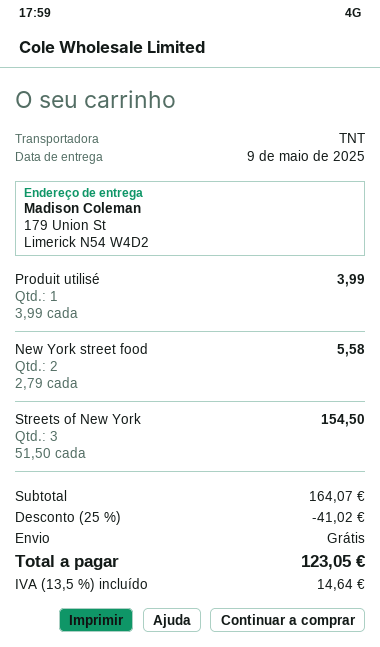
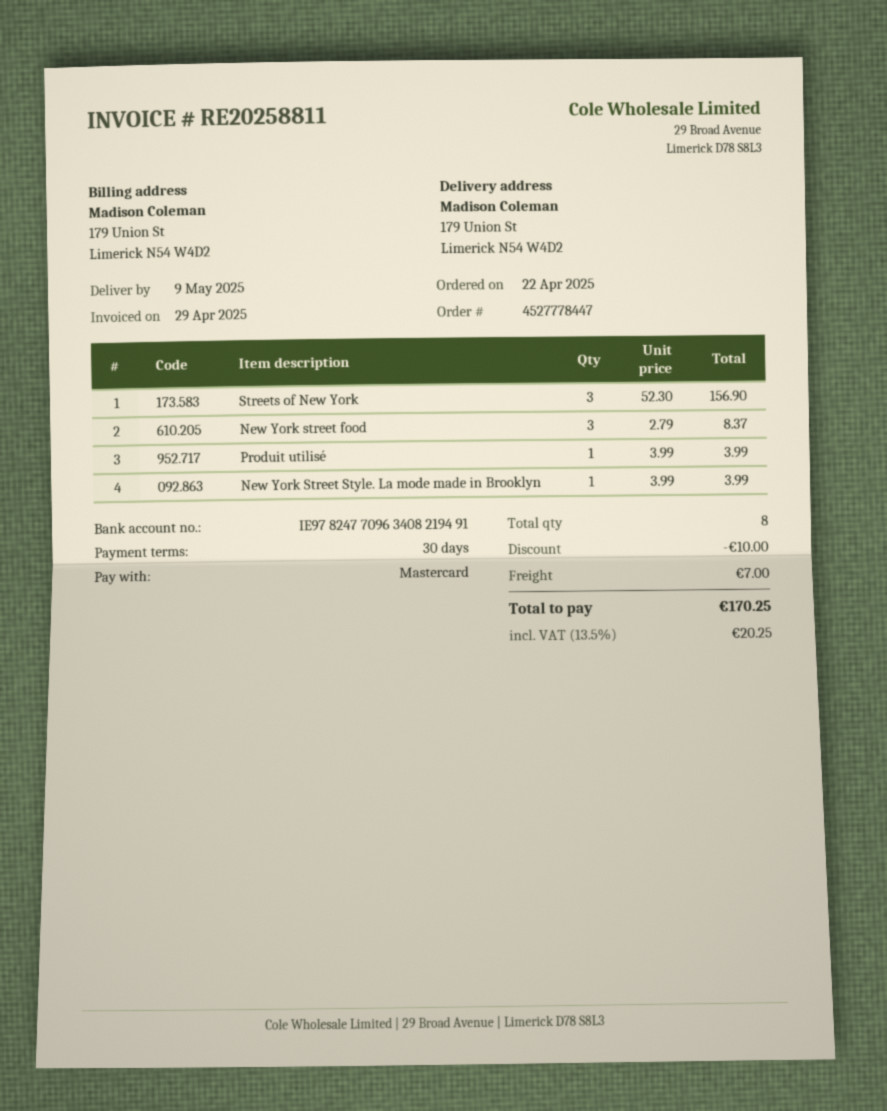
New York street food: 2 x 2.79 = 5.58 -> 3 x 2.79 = 8.37
Streets of New York: 3 x 51.50 = 154.50 -> 3 x 52.30 = 156.90
New York Street Style. La mode made in Brooklyn: none -> 1 x 3.99 = 3.99
discount: 41.02 -> 10.00
shipping: 0.00 -> 7.00
tax: 13.5% = 14.64 -> 13.5% = 20.25
total: 123.05 -> 170.25

